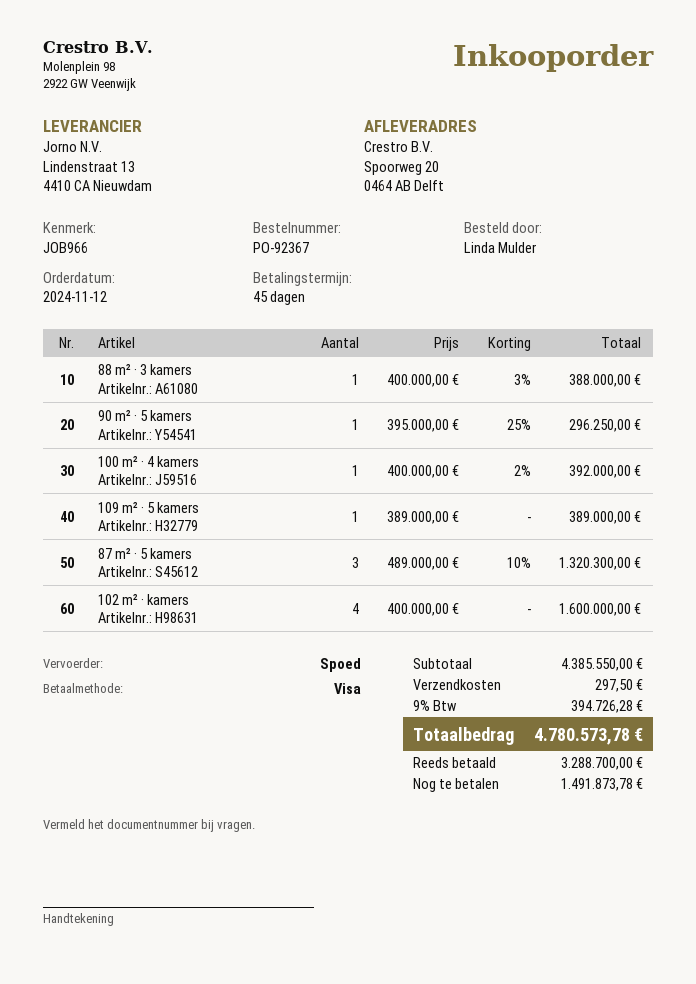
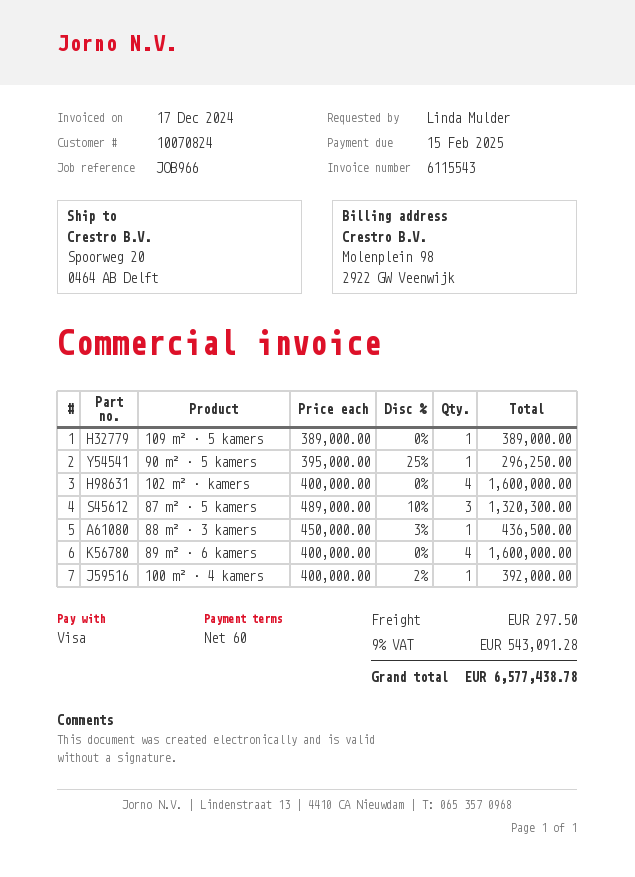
payment terms: 45 days -> 60 days
88 m² · 3 kamers: 1 x 400000.00 - 3% = 388000.00 -> 1 x 450000.00 - 3% = 436500.00
89 m² · 6 kamers: none -> 4 x 400000.00 = 1600000.00
tax: 9% = 394726.28 -> 9% = 543091.28
total: 4780573.78 -> 6577438.78

